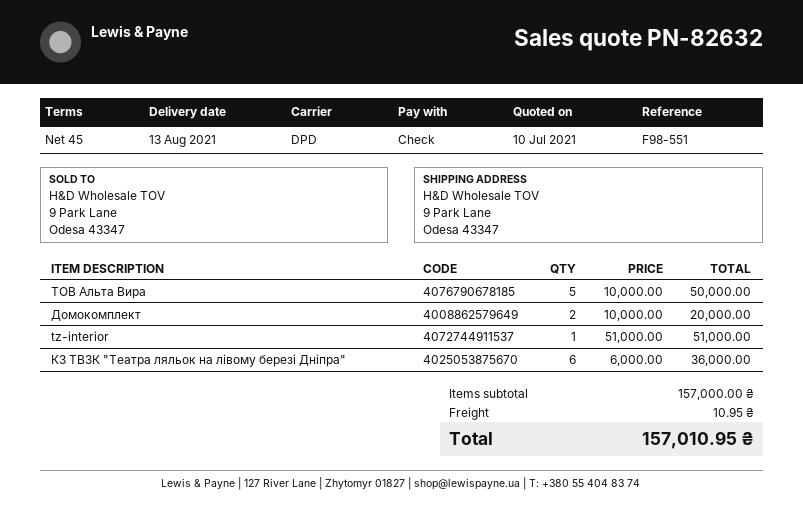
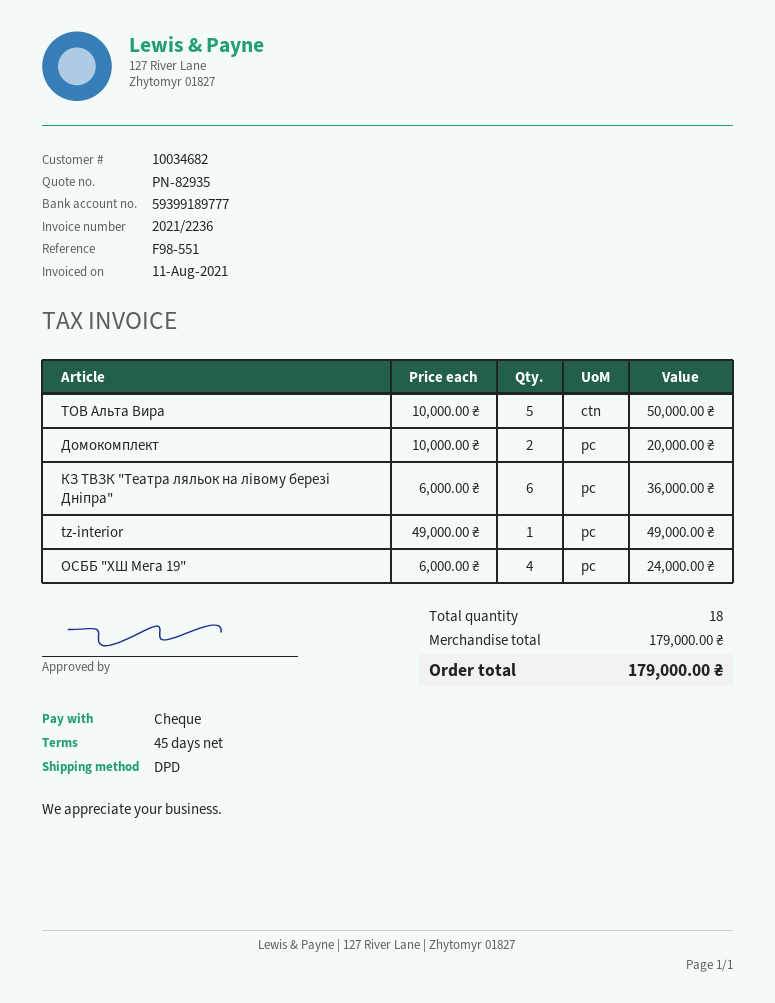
quote number: PN-82632 -> PN-82935
tz-interior: 1 x 51000.00 = 51000.00 -> 1 x 49000.00 = 49000.00
ОСББ "ХШ Мега 19": none -> 4 x 6000.00 = 24000.00
subtotal: 157000.00 -> 179000.00
shipping: 10.95 -> none
total: 157010.95 -> 179000.00

